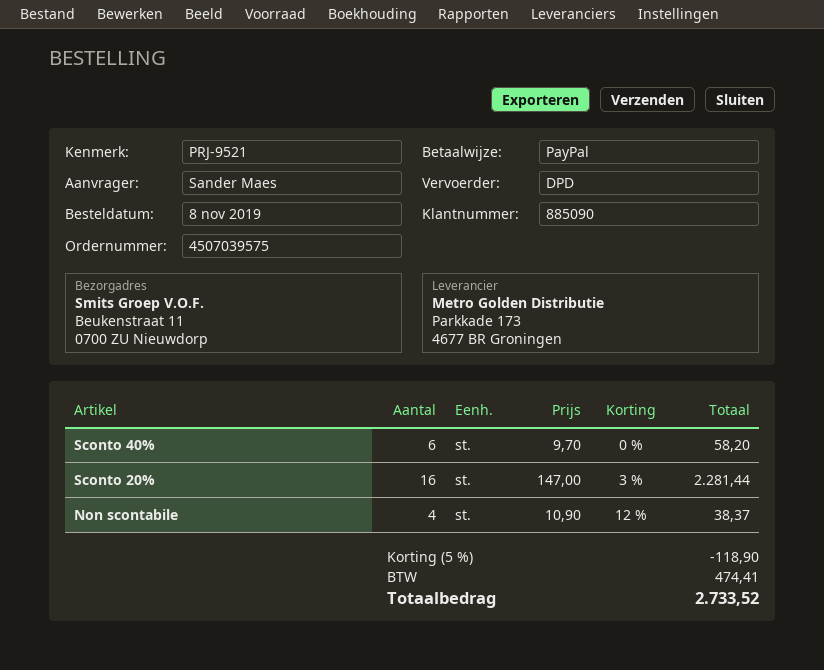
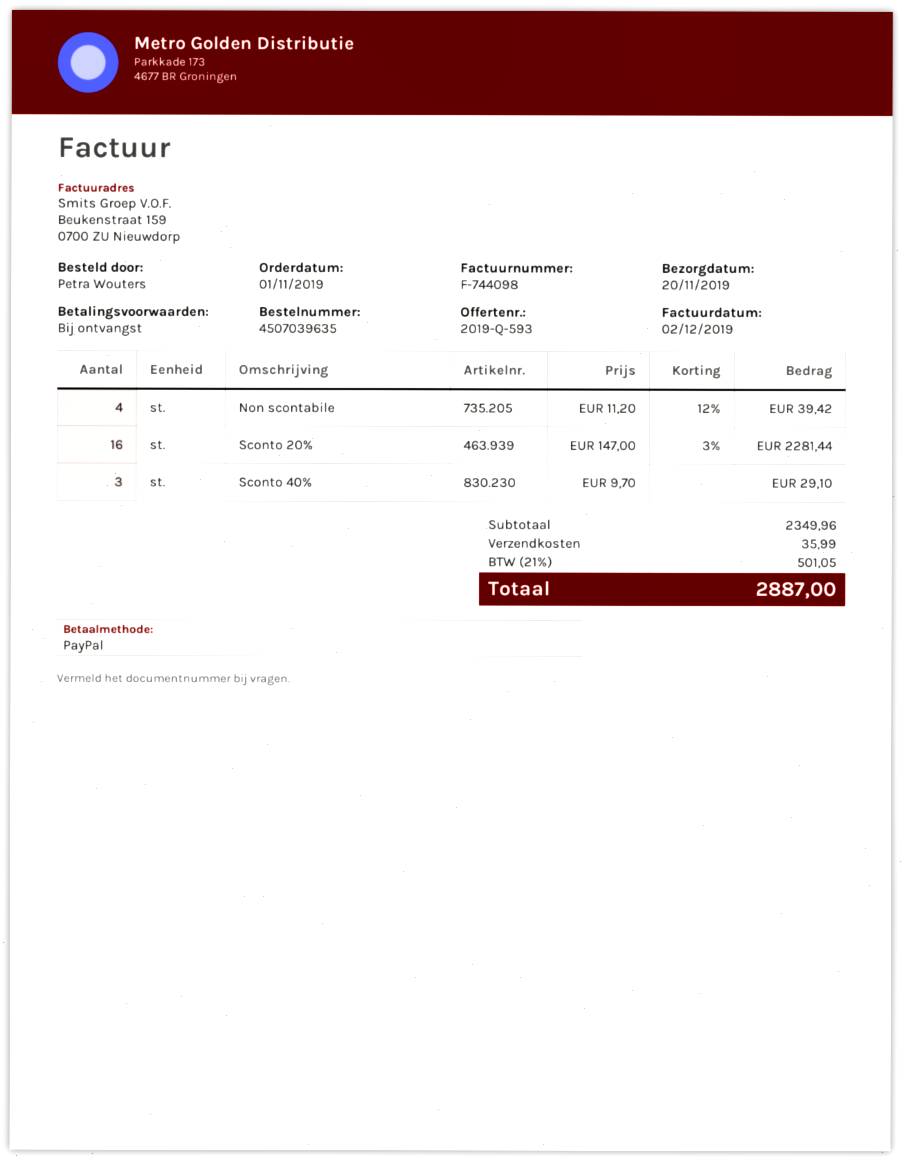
order number: 4507039575 -> 4507039635
order date: 2019-11-08 -> 2019-11-01
ordered by: Sander Maes -> Petra Wouters
Sconto 40%: 6 x 9.70 = 58.20 -> 3 x 9.70 = 29.10
Non scontabile: 4 x 10.90 - 12% = 38.37 -> 4 x 11.20 - 12% = 39.42
discount: 5% = 118.90 -> none
shipping: none -> 35.99
tax: 474.41 -> 501.05
total: 2733.52 -> 2887.00

